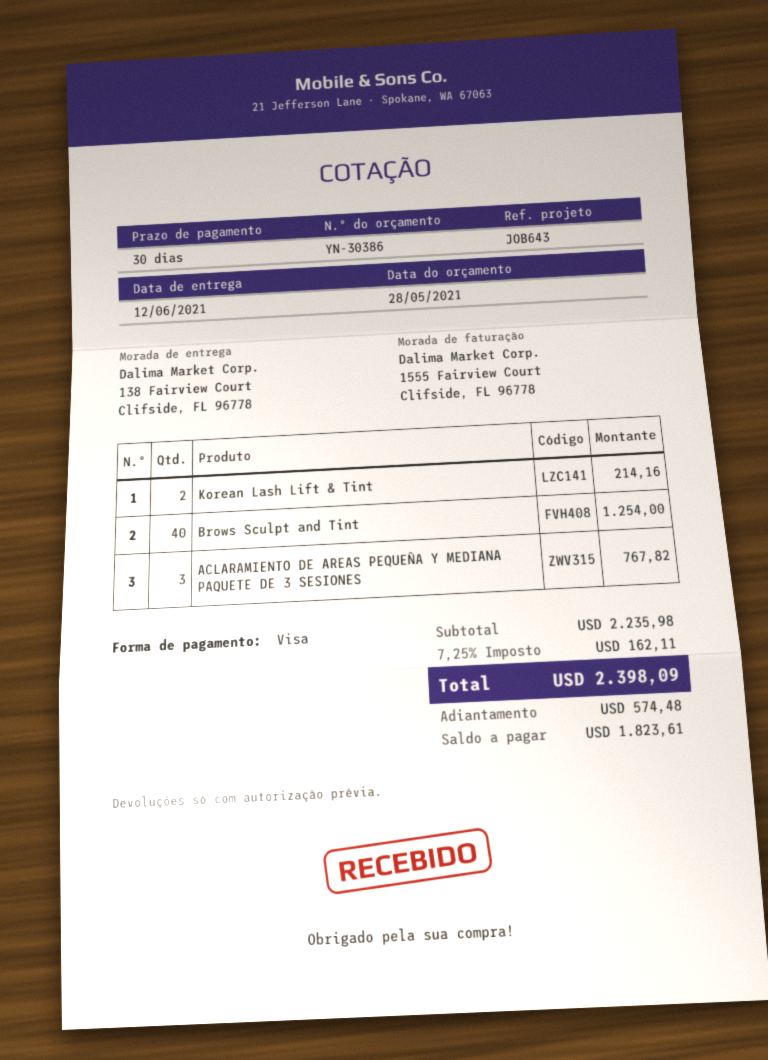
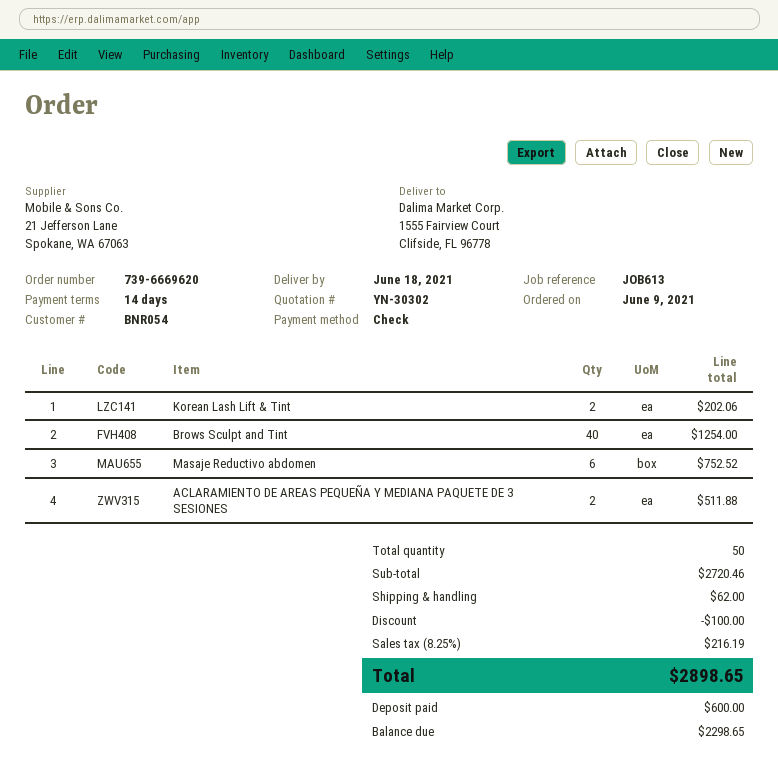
quote number: YN-30386 -> YN-30302
delivery date: 2021-06-12 -> 2021-06-18
payment terms: 30 days -> 14 days
reference: JOB643 -> JOB613
payment method: Visa -> cheque
ship to: 138 Fairview Court, Clifside, FL 96778 -> 1555 Fairview Court, Clifside, FL 96778
Korean Lash Lift & Tint: 2 for 214.16 -> 2 for 202.06
ACLARAMIENTO DE AREAS PEQUEÑA Y MEDIANA PAQUETE DE 3 SESIONES: 3 for 767.82 -> 2 for 511.88
Masaje Reductivo abdomen: none -> 6 for 752.52
subtotal: 2235.98 -> 2720.46
discount: none -> 100.00
shipping: none -> 62.00
tax: 7.25% = 162.11 -> 8.25% = 216.19
total: 2398.09 -> 2898.65
deposit: 574.48 -> 600.00
balance: 1823.61 -> 2298.65

